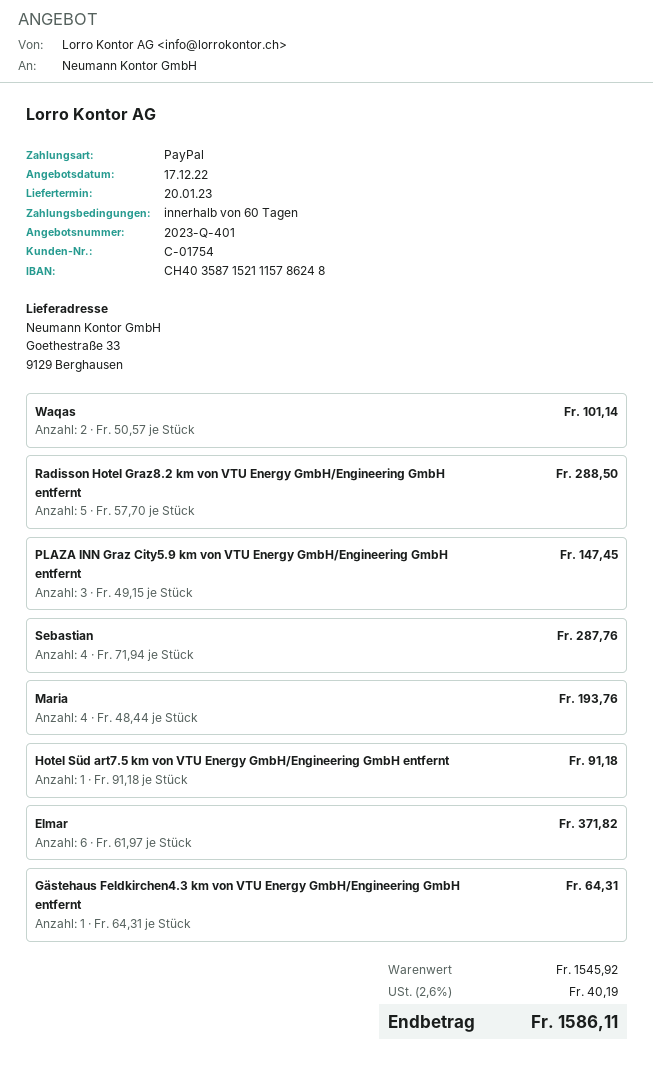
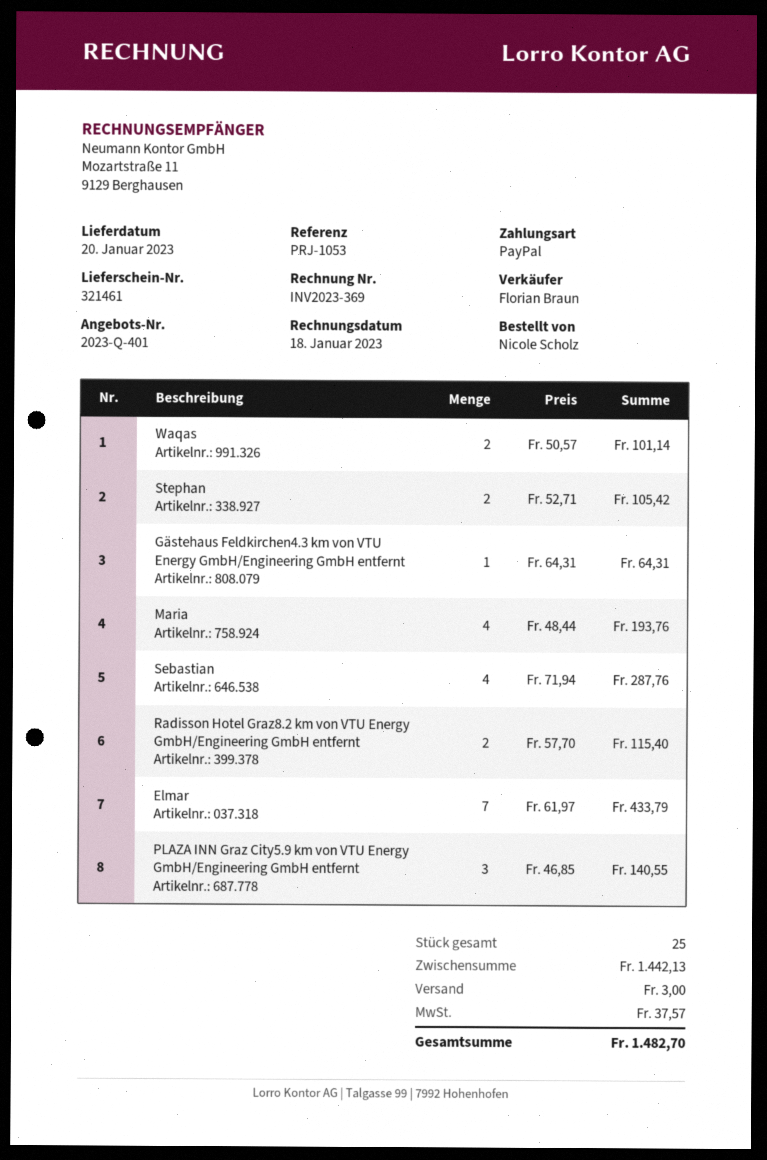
Radisson Hotel Graz8.2 km von VTU Energy GmbH/Engineering GmbH entfernt: 5 x 57.70 = 288.50 -> 2 x 57.70 = 115.40
PLAZA INN Graz City5.9 km von VTU Energy GmbH/Engineering GmbH entfernt: 3 x 49.15 = 147.45 -> 3 x 46.85 = 140.55
Hotel Süd art7.5 km von VTU Energy GmbH/Engineering GmbH entfernt: 1 x 91.18 = 91.18 -> none
Elmar: 6 x 61.97 = 371.82 -> 7 x 61.97 = 433.79
Stephan: none -> 2 x 52.71 = 105.42
subtotal: 1545.92 -> 1442.13
shipping: none -> 3.00
tax: 40.19 -> 37.57
total: 1586.11 -> 1482.70

